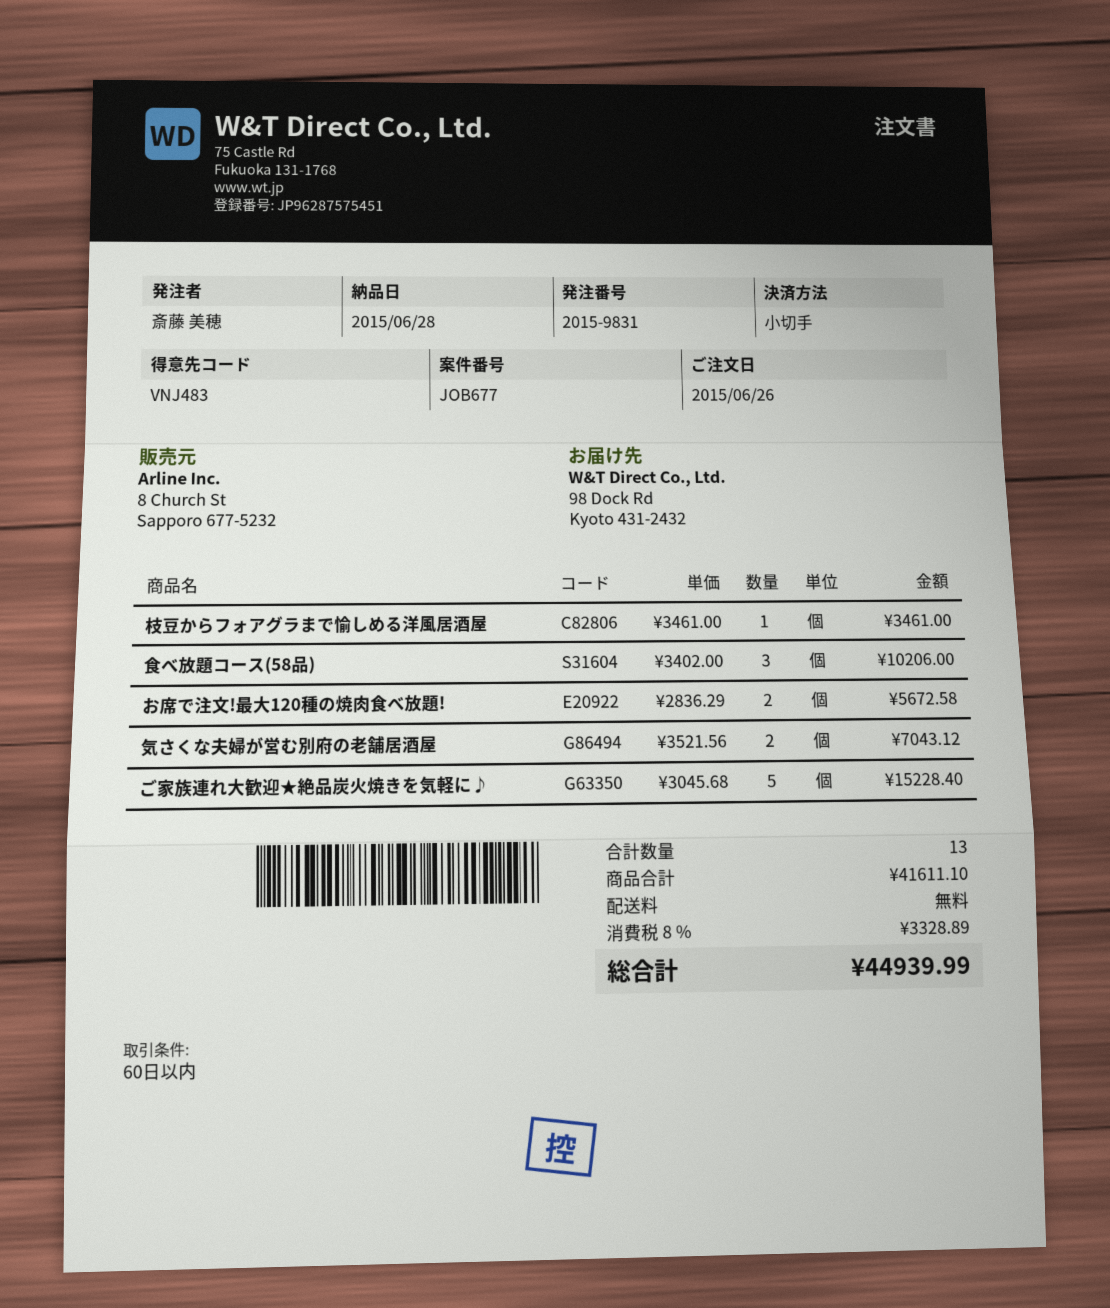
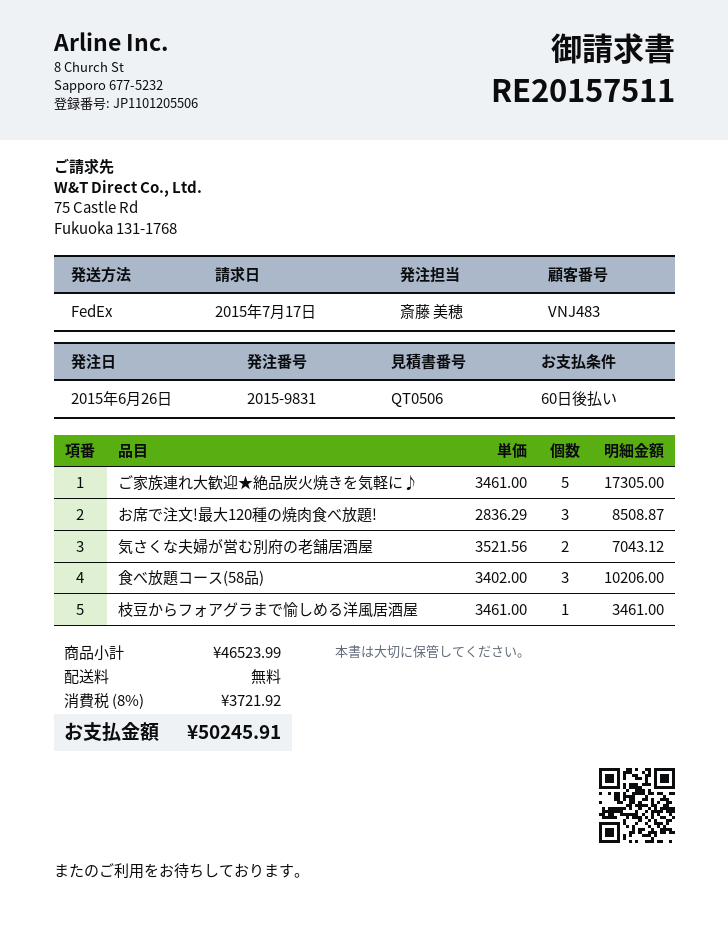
お席で注文!最大120種の焼肉食べ放題!: 2 x 2836.29 = 5672.58 -> 3 x 2836.29 = 8508.87
ご家族連れ大歓迎★絶品炭火焼きを気軽に♪: 5 x 3045.68 = 15228.40 -> 5 x 3461.00 = 17305.00
subtotal: 41611.10 -> 46523.99
tax: 8% = 3328.89 -> 8% = 3721.92
total: 44939.99 -> 50245.91

